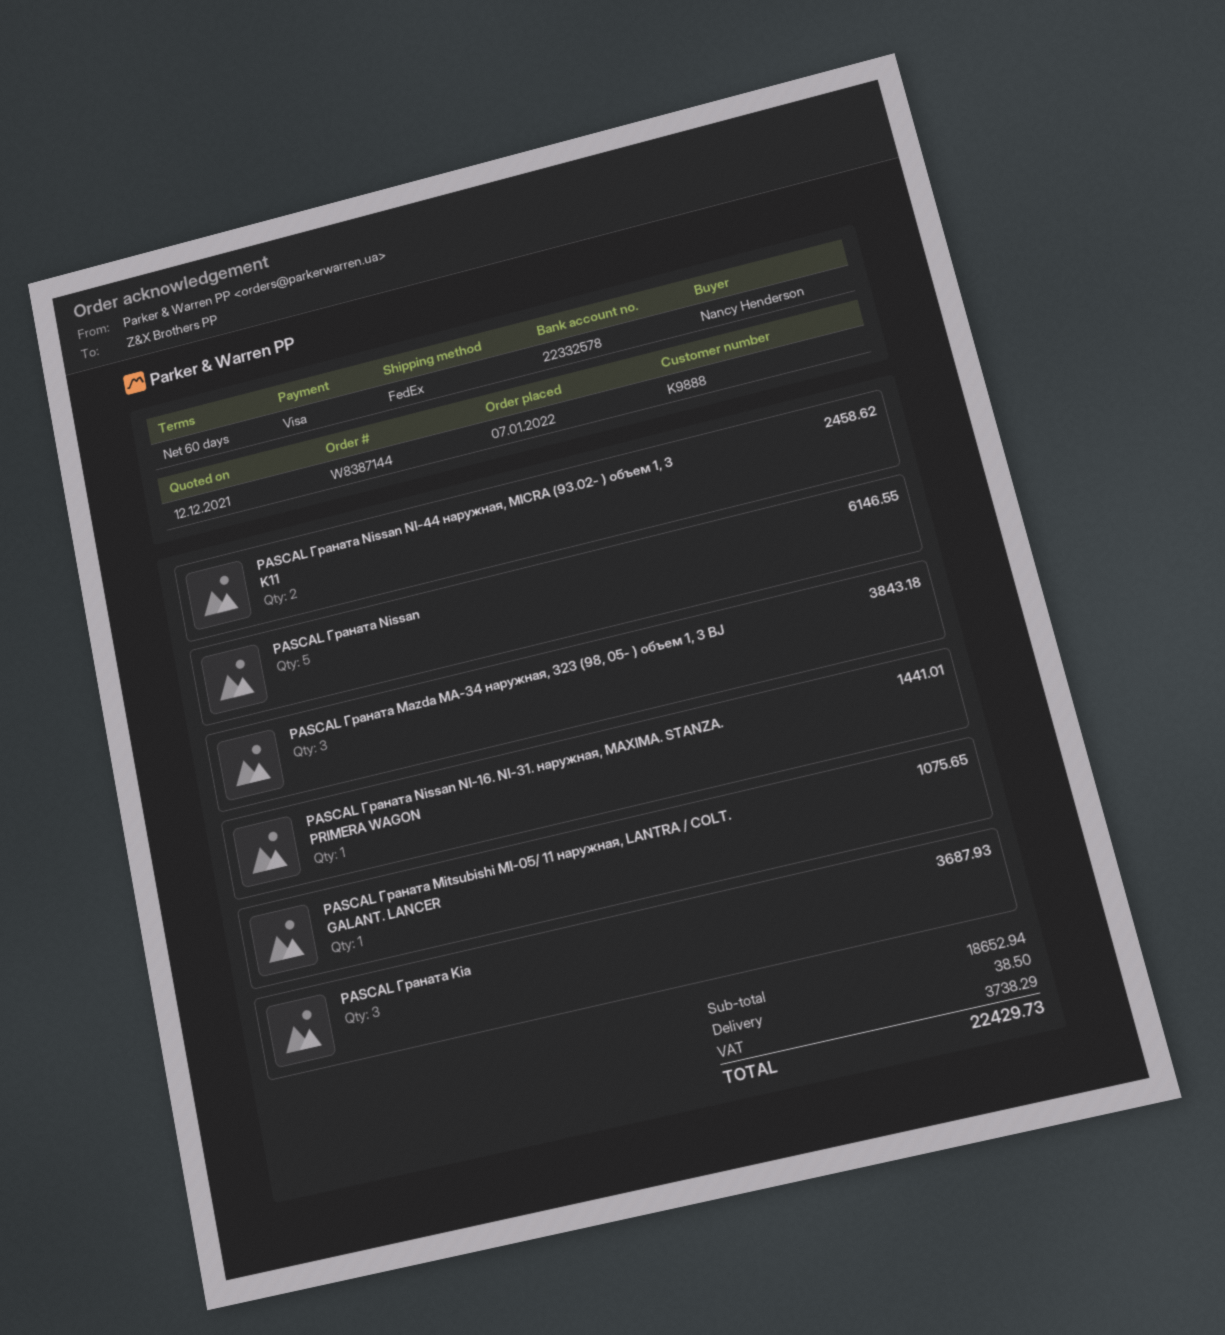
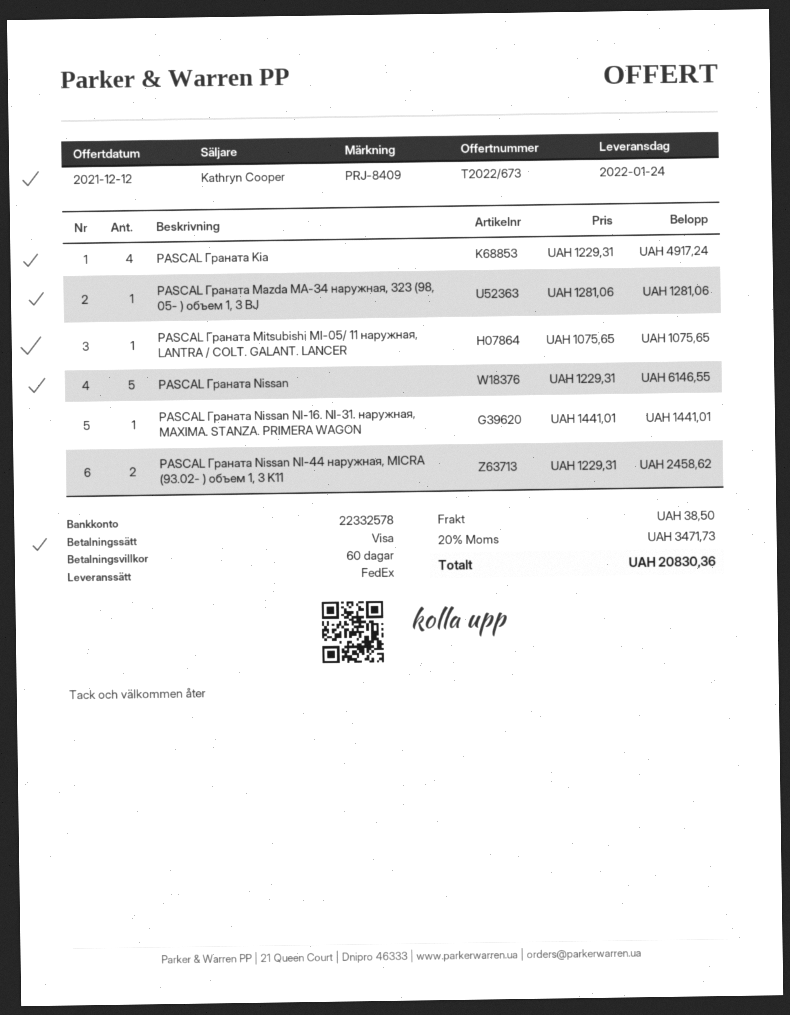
PASCAL Граната Mazda MA-34 наружная, 323 (98, 05- ) объем 1, 3 BJ: 3 for 3843.18 -> 1 for 1281.06
PASCAL Граната Kia: 3 for 3687.93 -> 4 for 4917.24
tax: 3738.29 -> 3471.73
total: 22429.73 -> 20830.36

